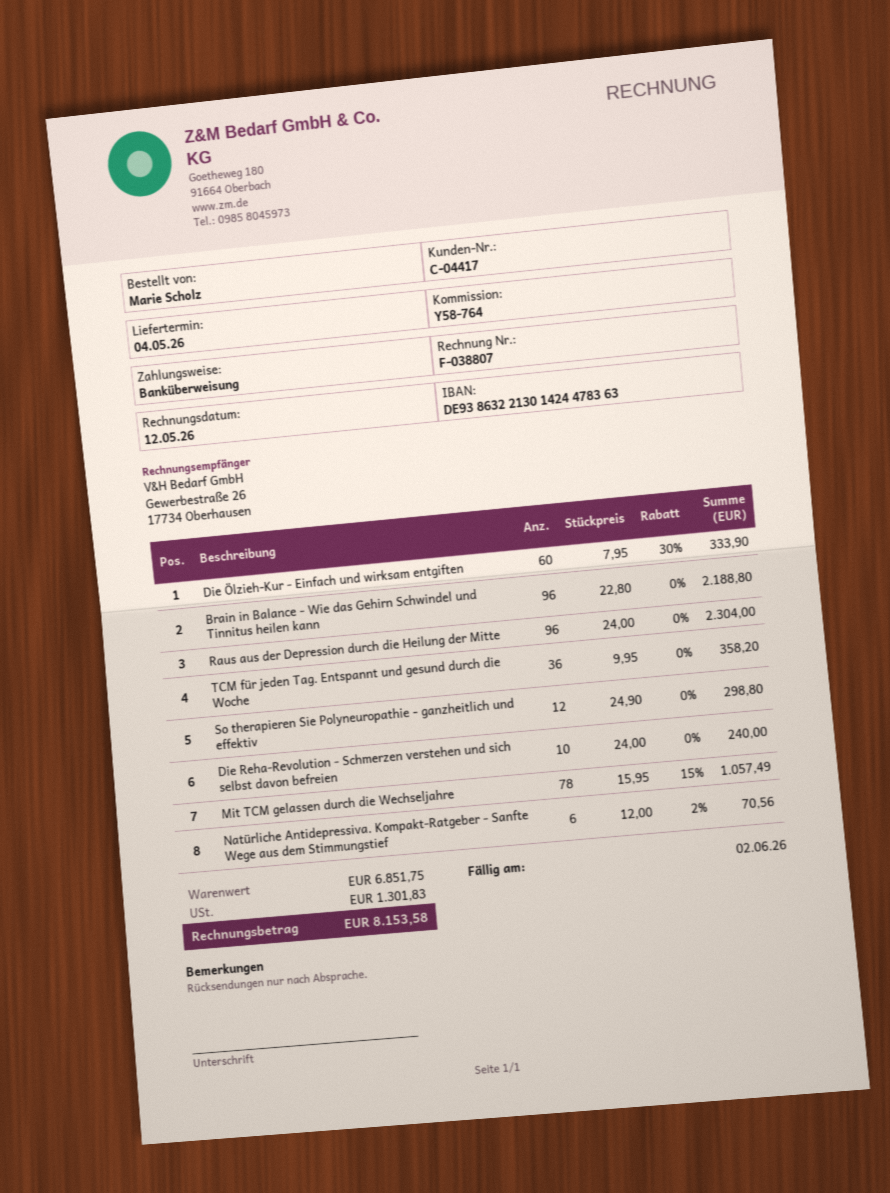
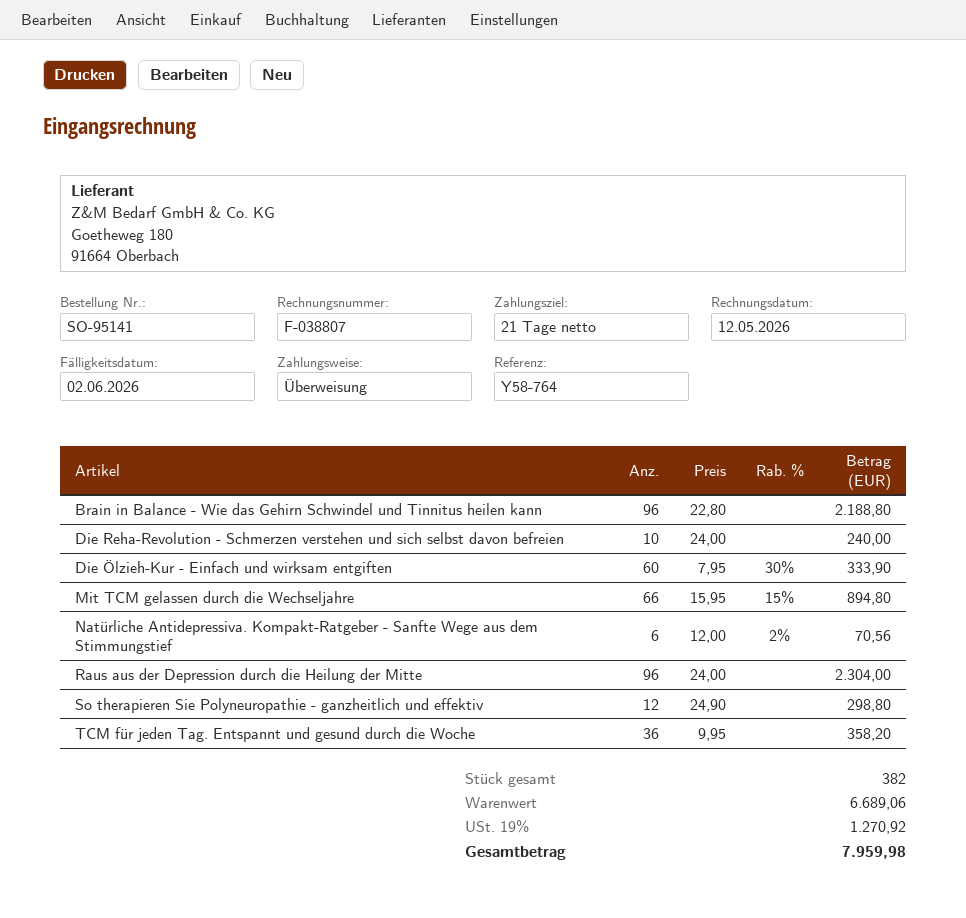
Mit TCM gelassen durch die Wechseljahre: 78 x 15.95 - 15% = 1057.49 -> 66 x 15.95 - 15% = 894.80
subtotal: 6851.75 -> 6689.06
tax: 1301.83 -> 1270.92
total: 8153.58 -> 7959.98

